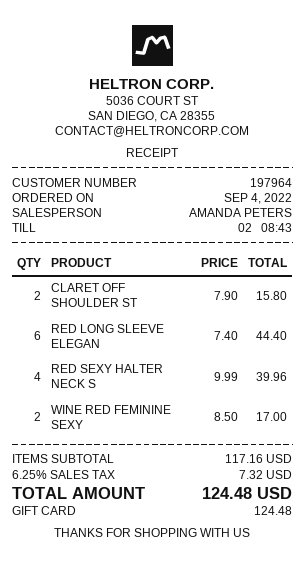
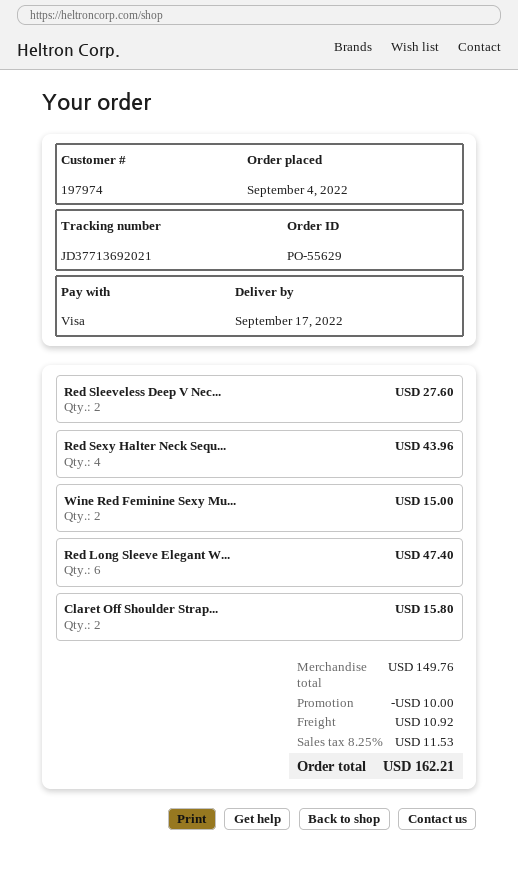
customer number: 197964 -> 197974
payment method: gift card -> Visa
RED LONG SLEEVE ELEGAN: 6 for 44.40 -> 6 for 47.40
RED SEXY HALTER NECK S: 4 for 39.96 -> 4 for 43.96
WINE RED FEMININE SEXY: 2 for 17.00 -> 2 for 15.00
Red Sleeveless Deep V Nec...: none -> 2 for 27.60
subtotal: 117.16 -> 149.76
discount: none -> 10.00
shipping: none -> 10.92
tax: 6.25% = 7.32 -> 8.25% = 11.53
total: 124.48 -> 162.21

